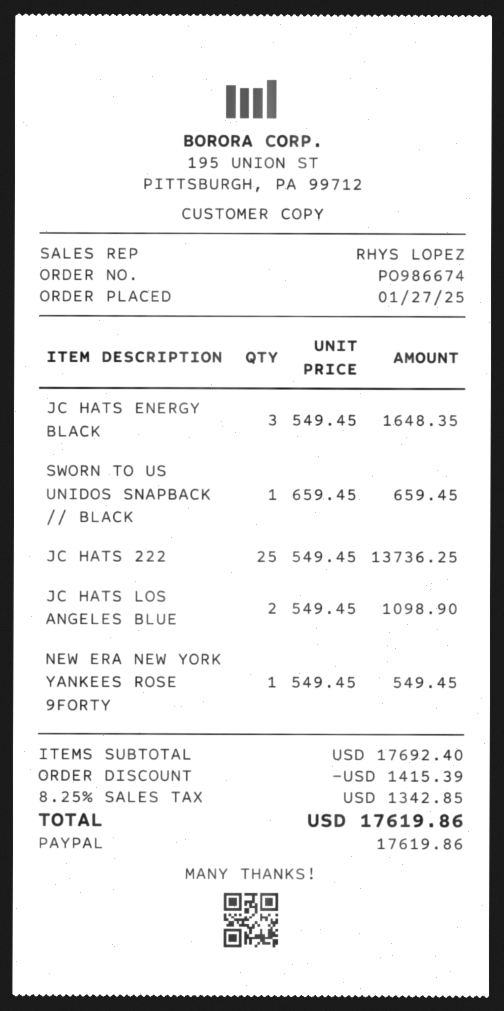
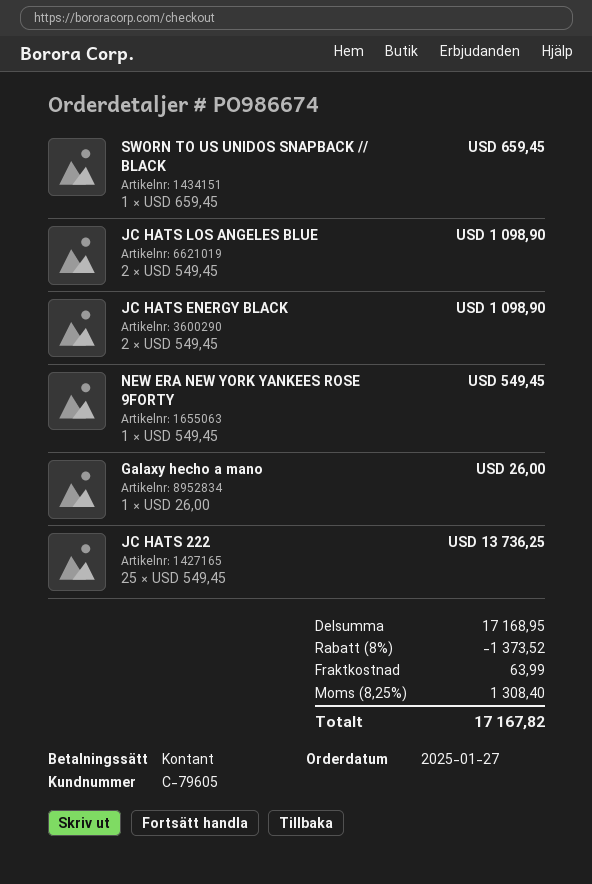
payment method: PayPal -> cash
JC HATS ENERGY BLACK: 3 x 549.45 = 1648.35 -> 2 x 549.45 = 1098.90
Galaxy hecho a mano: none -> 1 x 26.00 = 26.00
subtotal: 17692.40 -> 17168.95
discount: 1415.39 -> 1373.52
shipping: none -> 63.99
tax: 8.25% = 1342.85 -> 8.25% = 1308.40
total: 17619.86 -> 17167.82

